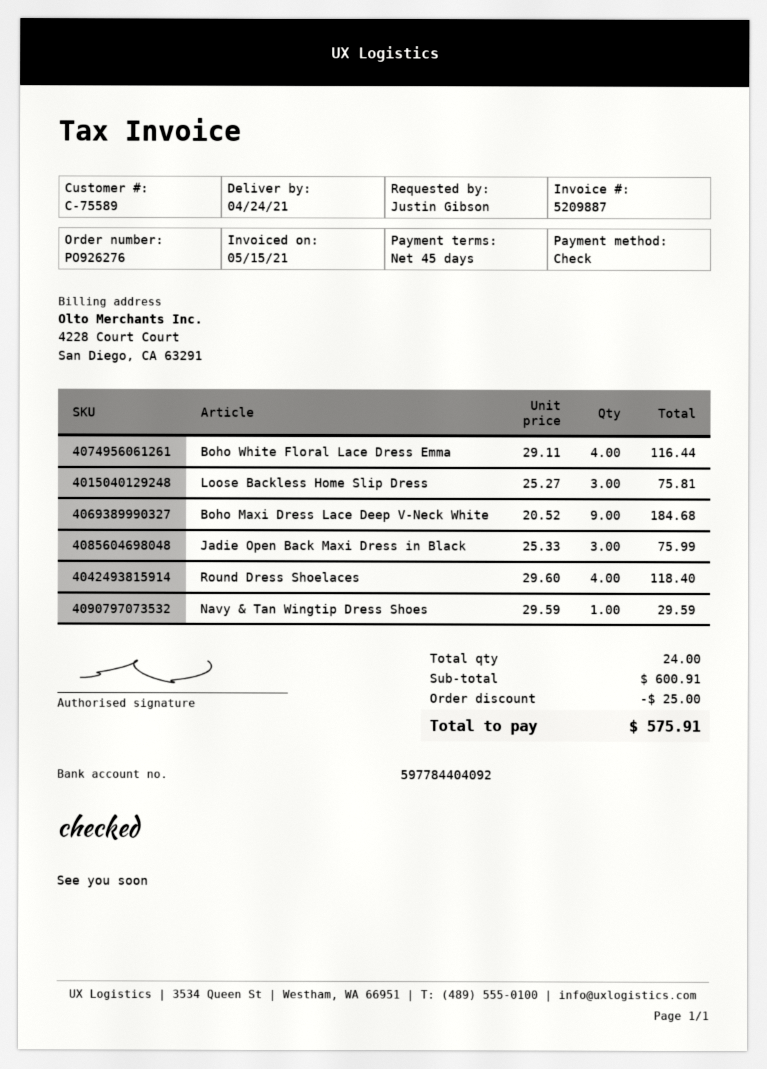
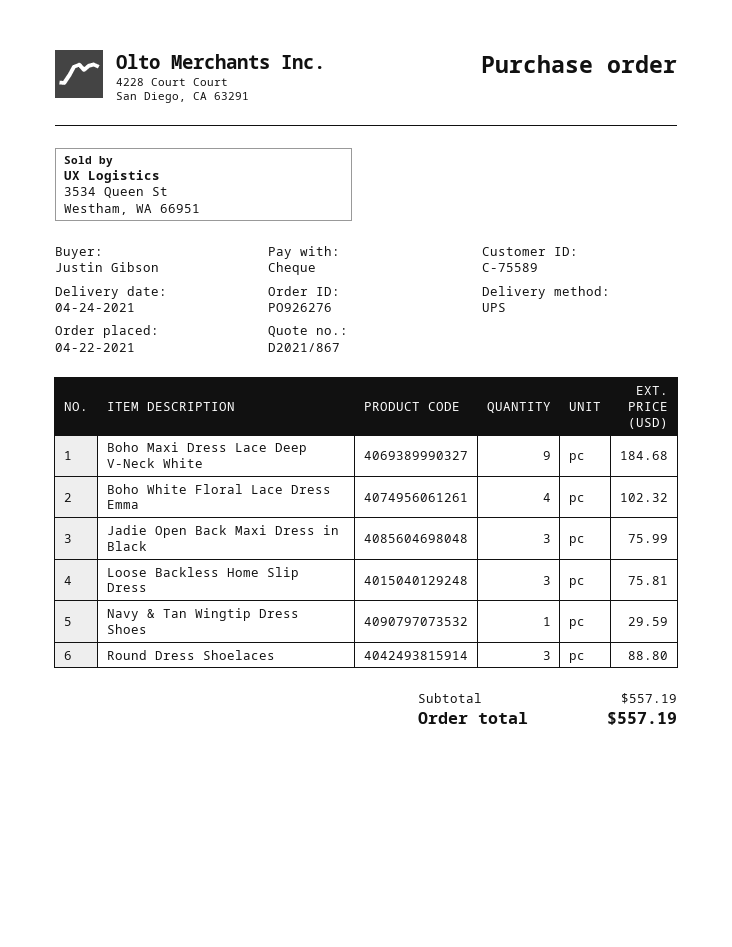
Boho White Floral Lace Dress Emma: 4 for 116.44 -> 4 for 102.32
Round Dress Shoelaces: 4 for 118.40 -> 3 for 88.80
subtotal: 600.91 -> 557.19
discount: 25.00 -> none
total: 575.91 -> 557.19

